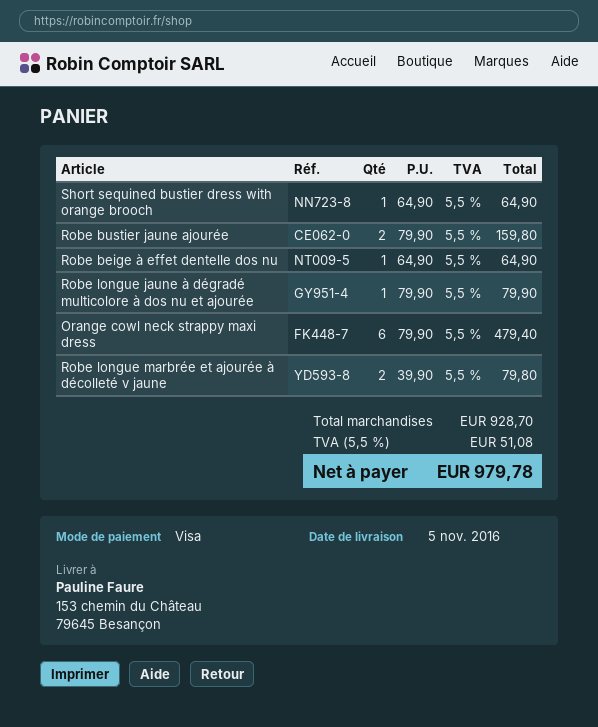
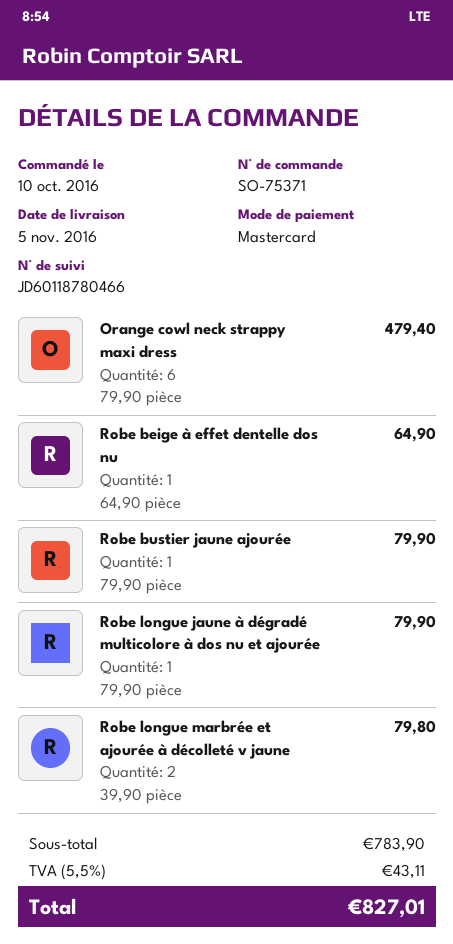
payment method: Visa -> Mastercard
Short sequined bustier dress with orange brooch: 1 x 64.90 = 64.90 -> none
Robe bustier jaune ajourée: 2 x 79.90 = 159.80 -> 1 x 79.90 = 79.90
subtotal: 928.70 -> 783.90
tax: 5.5% = 51.08 -> 5.5% = 43.11
total: 979.78 -> 827.01

